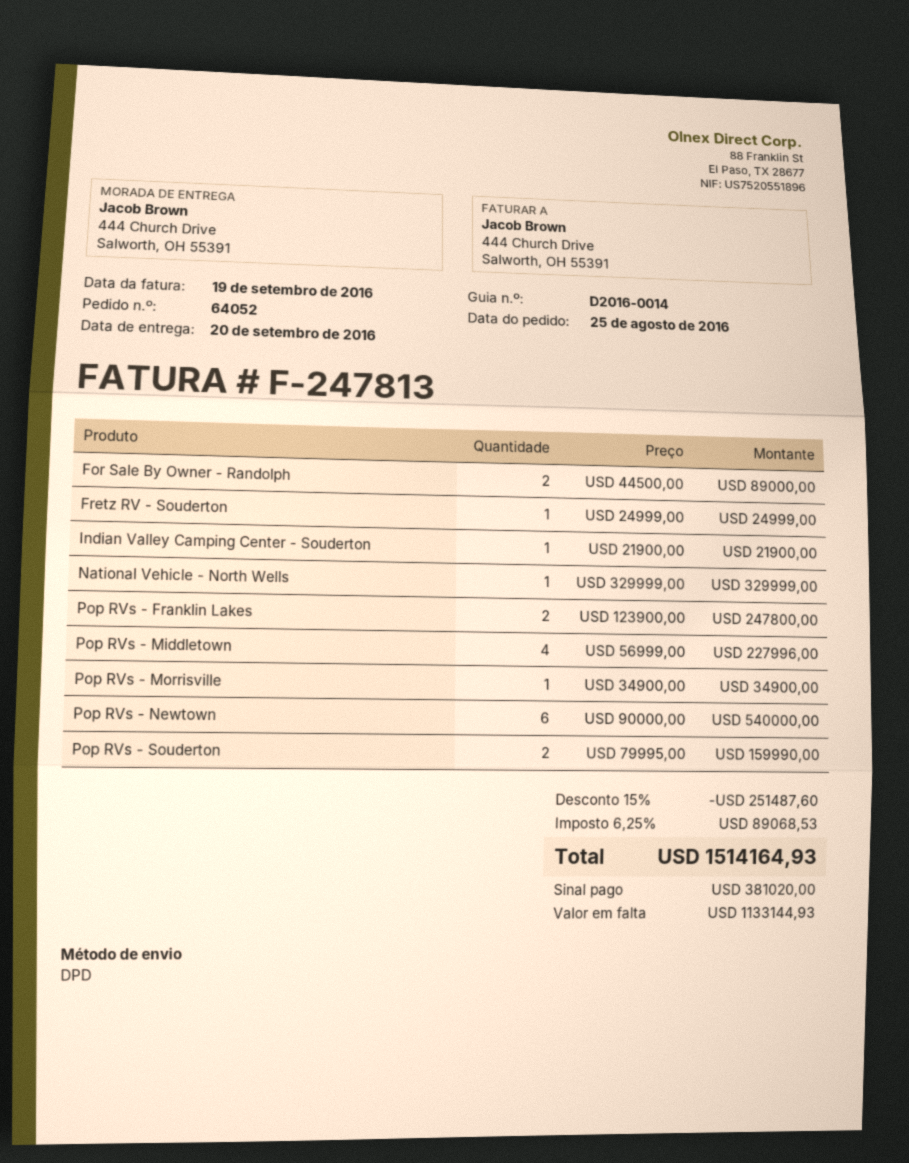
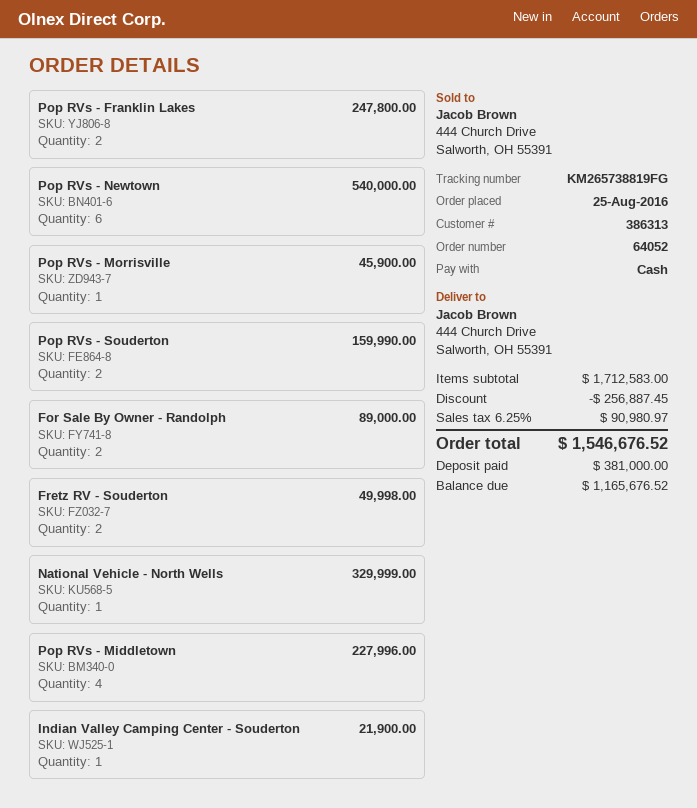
Fretz RV - Souderton: 1 for 24999.00 -> 2 for 49998.00
Pop RVs - Morrisville: 1 for 34900.00 -> 1 for 45900.00
discount: 251487.60 -> 256887.45
tax: 6.25% = 89068.53 -> 6.25% = 90980.97
total: 1514164.93 -> 1546676.52
deposit: 381020.00 -> 381000.00
balance: 1133144.93 -> 1165676.52

